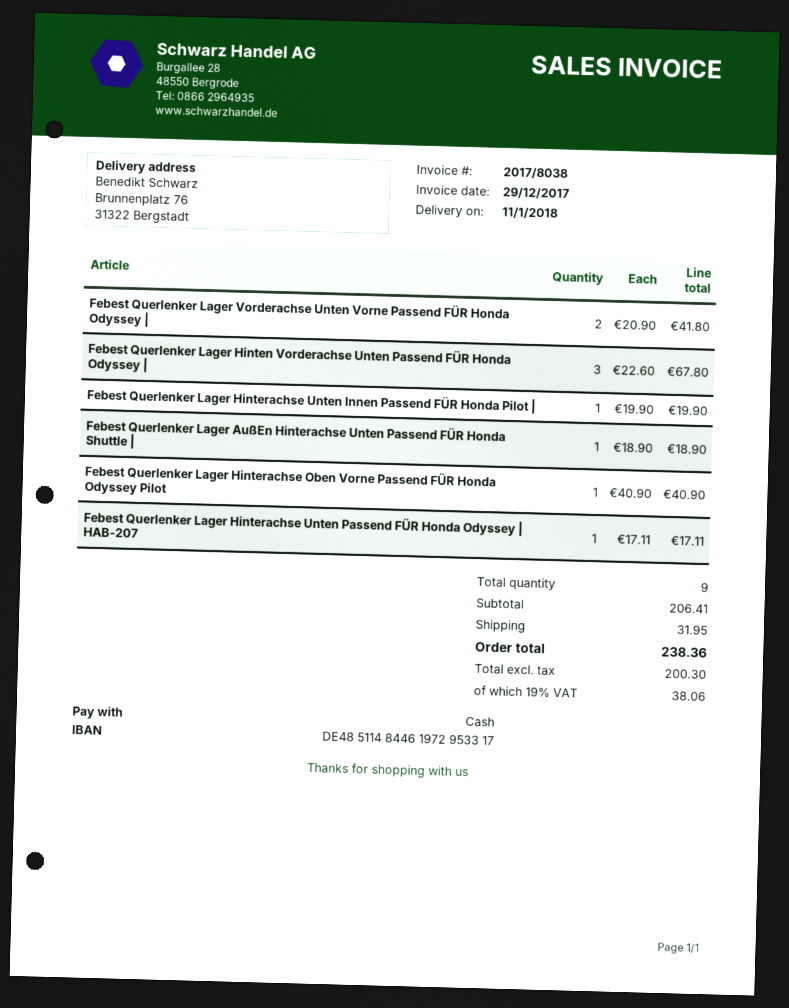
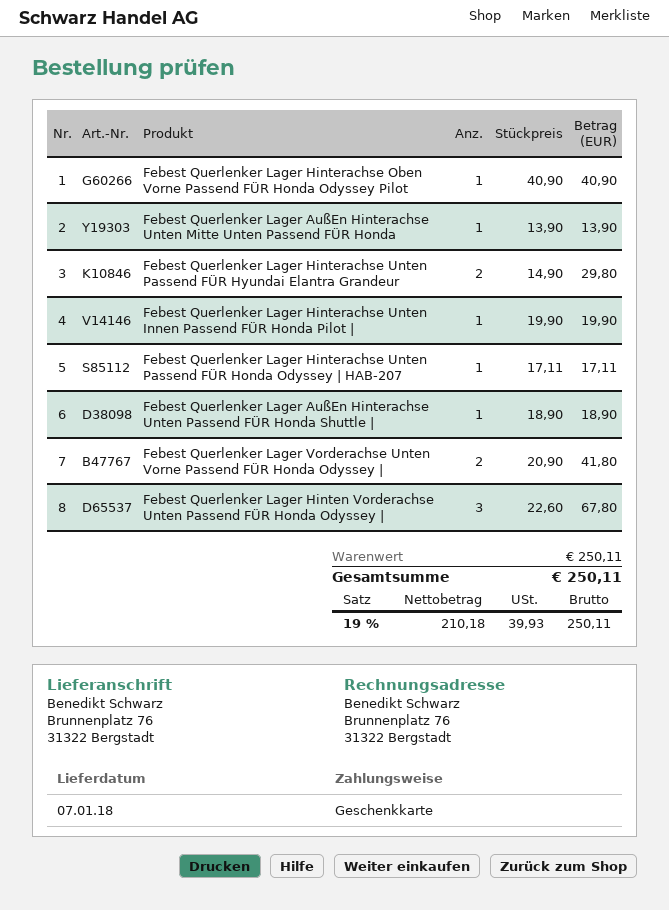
delivery date: 2018-01-11 -> 2018-01-07
payment method: cash -> gift card
Febest Querlenker Lager AußEn Hinterachse Unten Mitte Unten Passend FÜR Honda: none -> 1 x 13.90 = 13.90
Febest Querlenker Lager Hinterachse Unten Passend FÜR Hyundai Elantra Grandeur: none -> 2 x 14.90 = 29.80
subtotal: 206.41 -> 250.11
shipping: 31.95 -> none
net: 200.30 -> 210.18
tax: 19% = 38.06 -> 19% = 39.93
total: 238.36 -> 250.11

